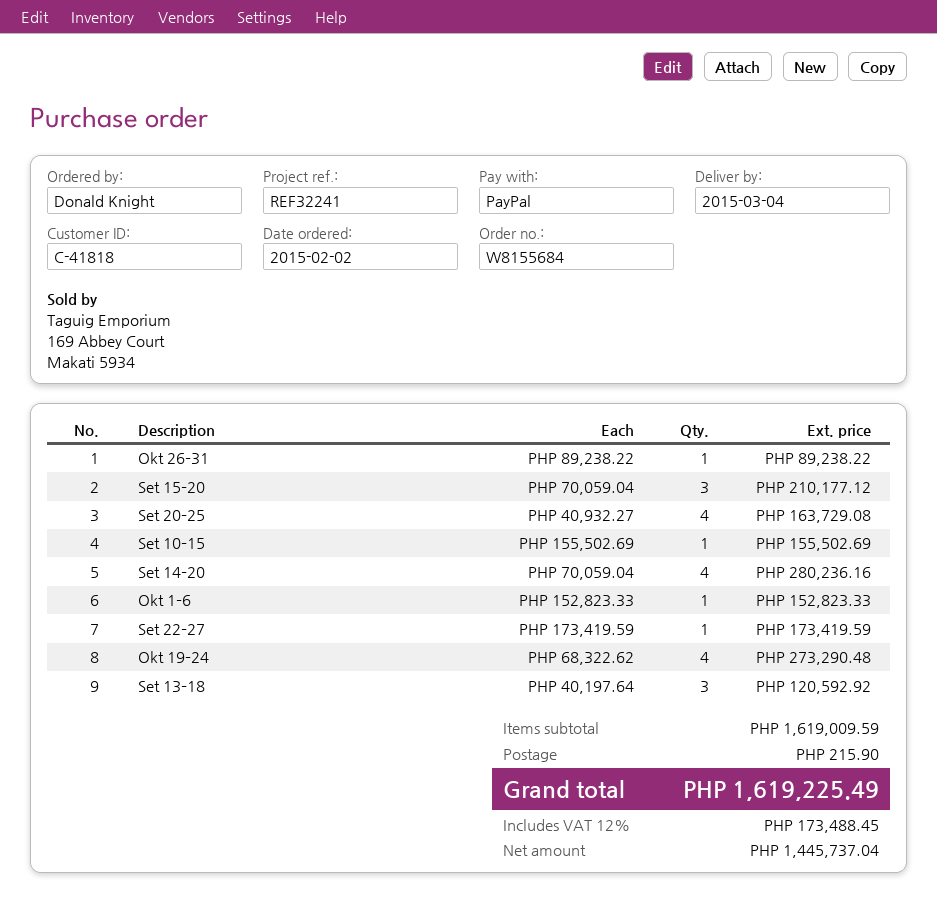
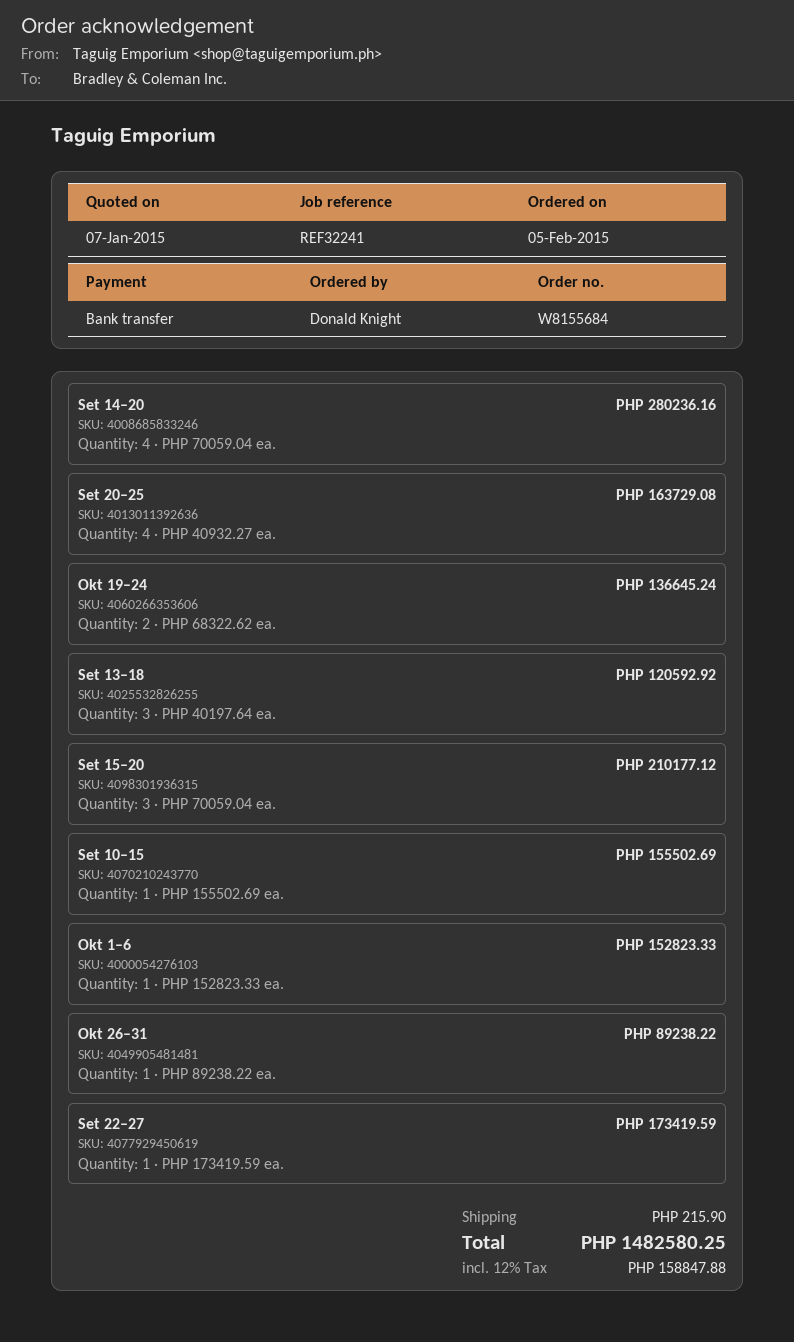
order date: 2015-02-02 -> 2015-02-05
payment method: PayPal -> bank transfer
Okt 19–24: 4 x 68322.62 = 273290.48 -> 2 x 68322.62 = 136645.24
tax: 12% = 173488.45 -> 12% = 158847.88
total: 1619225.49 -> 1482580.25

